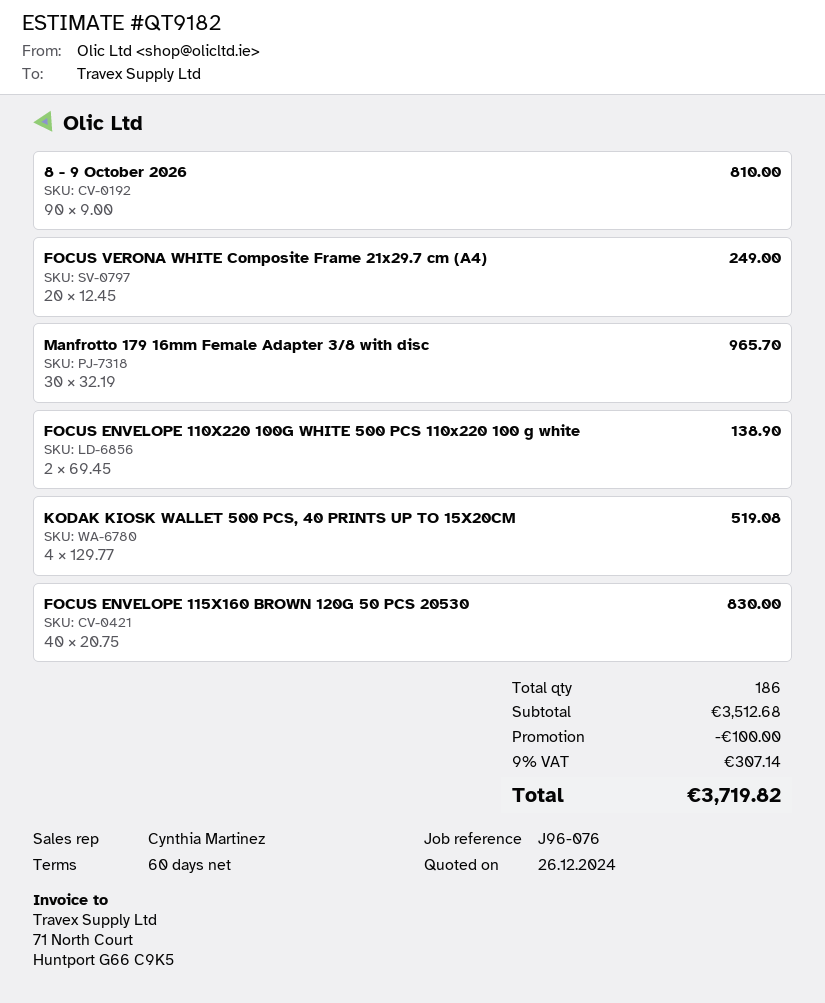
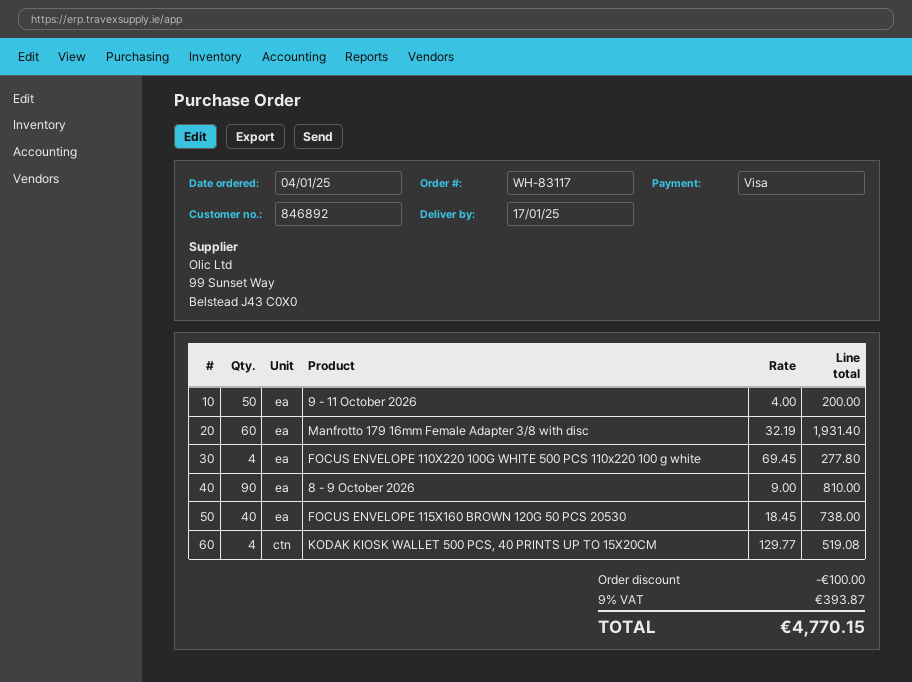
FOCUS VERONA WHITE Composite Frame 21x29.7 cm (A4): 20 x 12.45 = 249.00 -> none
Manfrotto 179 16mm Female Adapter 3/8 with disc: 30 x 32.19 = 965.70 -> 60 x 32.19 = 1931.40
FOCUS ENVELOPE 110X220 100G WHITE 500 PCS 110x220 100 g white: 2 x 69.45 = 138.90 -> 4 x 69.45 = 277.80
FOCUS ENVELOPE 115X160 BROWN 120G 50 PCS 20530: 40 x 20.75 = 830.00 -> 40 x 18.45 = 738.00
9 - 11 October 2026: none -> 50 x 4.00 = 200.00
tax: 9% = 307.14 -> 9% = 393.87
total: 3719.82 -> 4770.15

